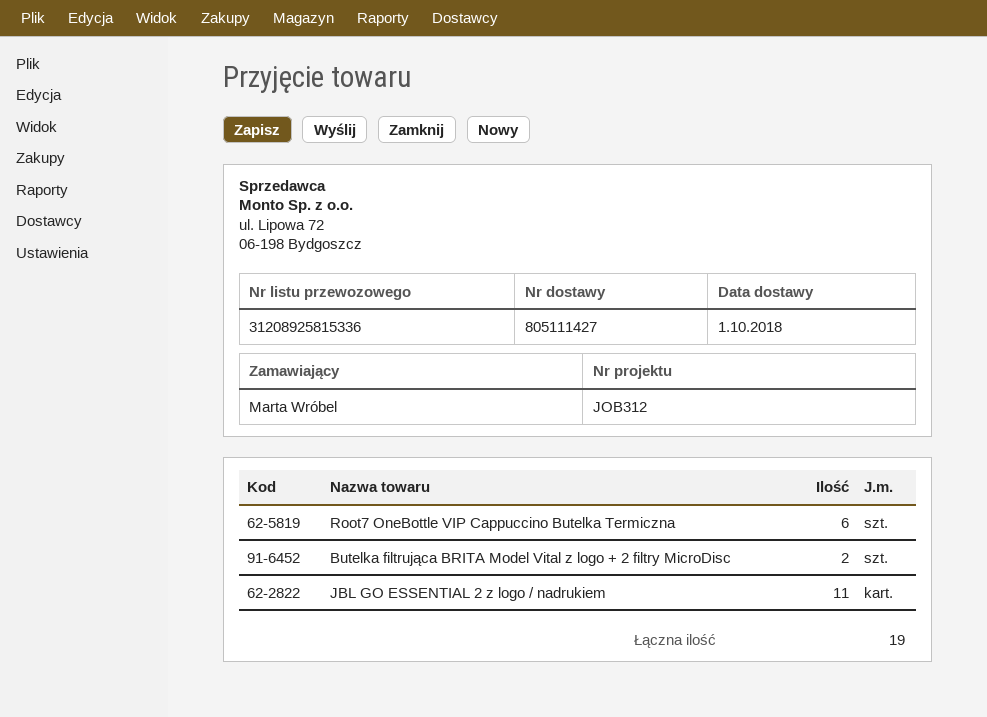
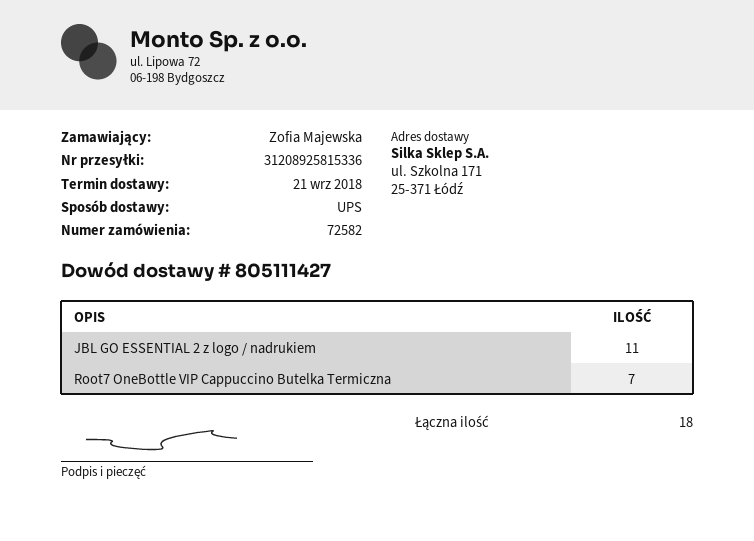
delivery date: 2018-10-01 -> 2018-09-21
ordered by: Marta Wróbel -> Zofia Majewska
Root7 OneBottle VIP Cappuccino Butelka Termiczna: 6 -> 7
Butelka filtrująca BRITA Model Vital z logo + 2 filtry MicroDisc: 2 -> none
total quantity: 19 -> 18

